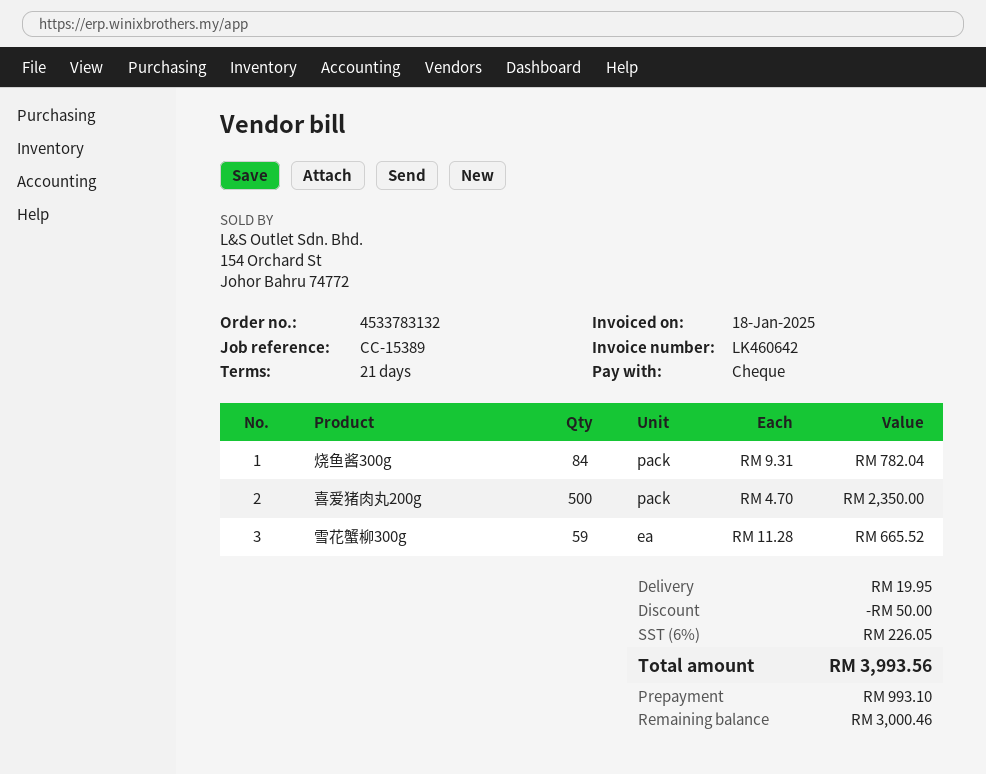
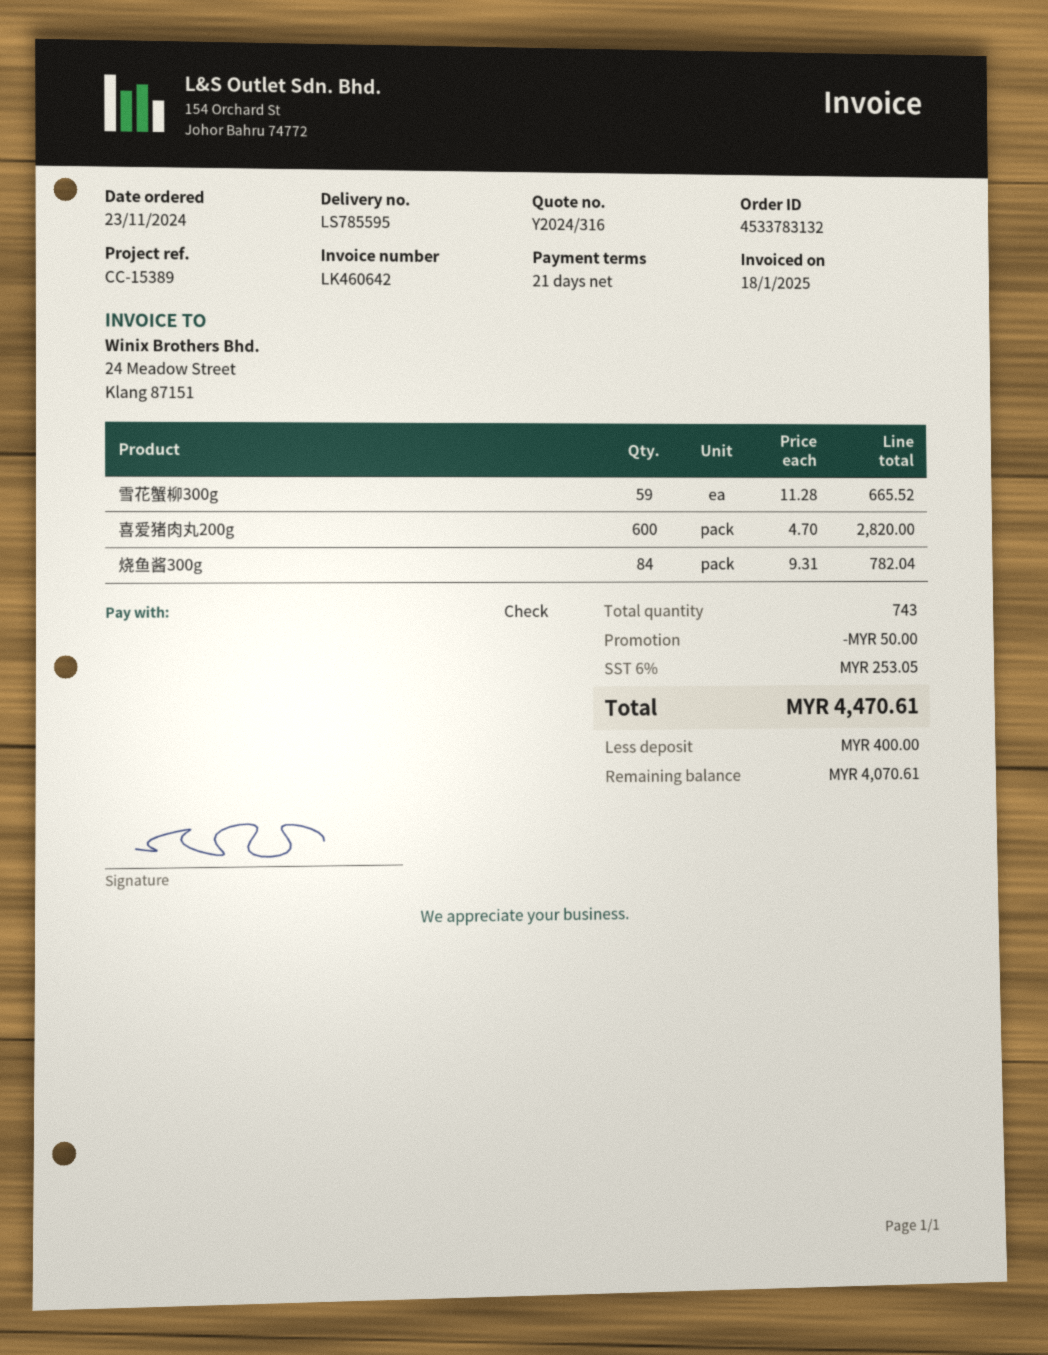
喜爱猪肉丸200g: 500 x 4.70 = 2350.00 -> 600 x 4.70 = 2820.00
shipping: 19.95 -> none
tax: 6% = 226.05 -> 6% = 253.05
total: 3993.56 -> 4470.61
deposit: 993.10 -> 400.00
balance: 3000.46 -> 4070.61

